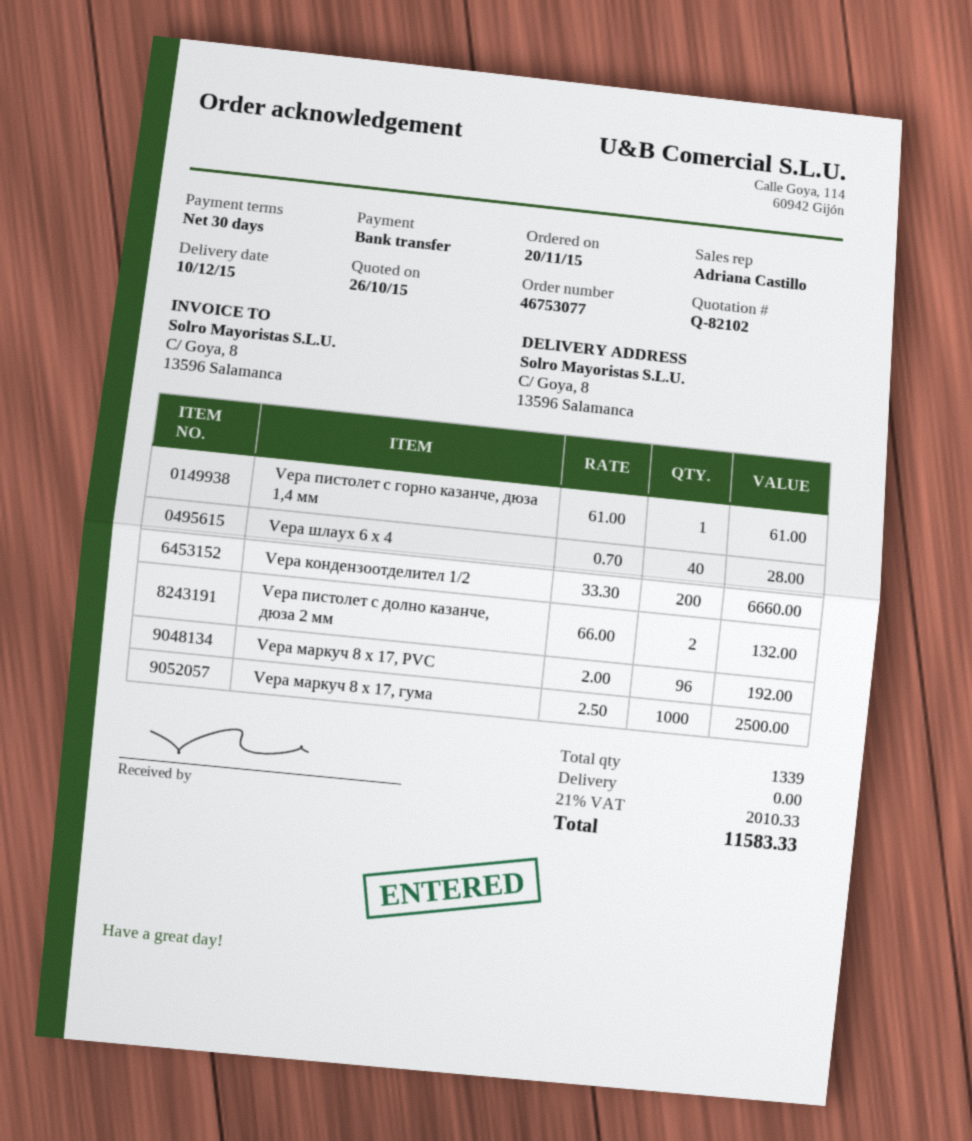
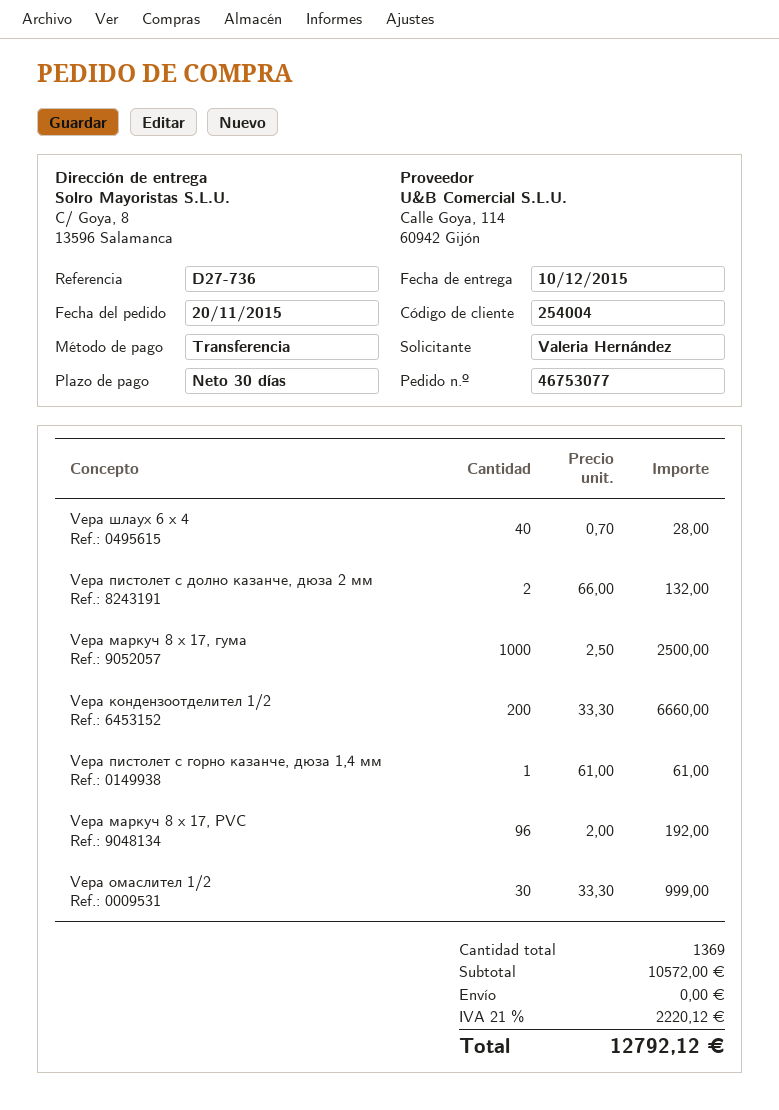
Vepa омаслител 1/2: none -> 30 x 33.30 = 999.00
total quantity: 1339 -> 1369
tax: 21% = 2010.33 -> 21% = 2220.12
total: 11583.33 -> 12792.12

